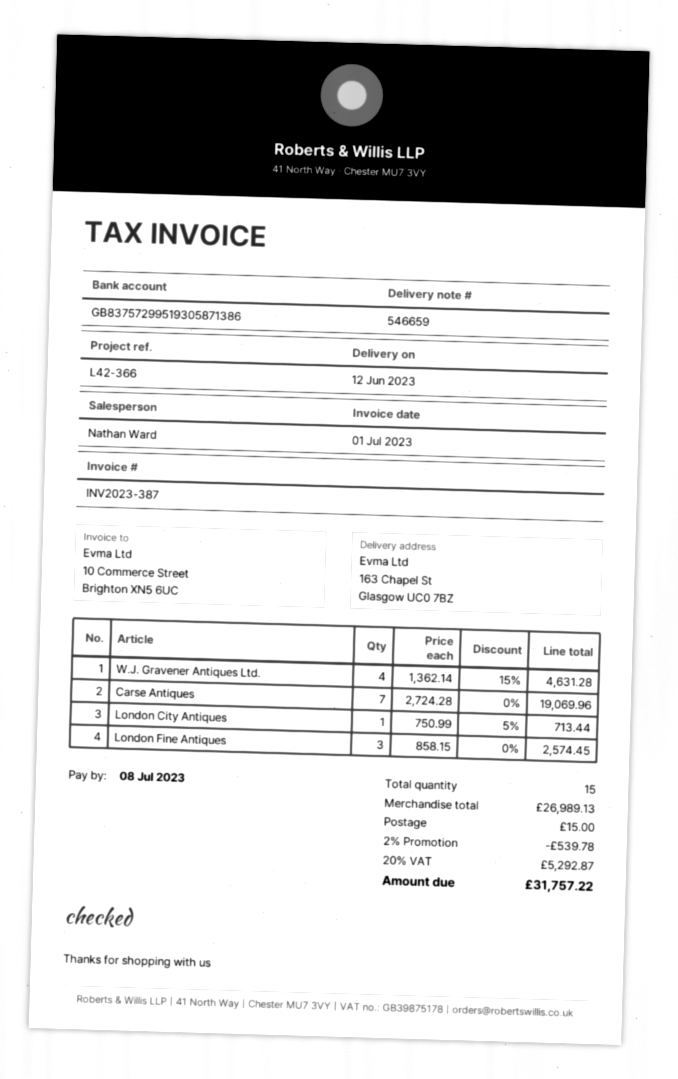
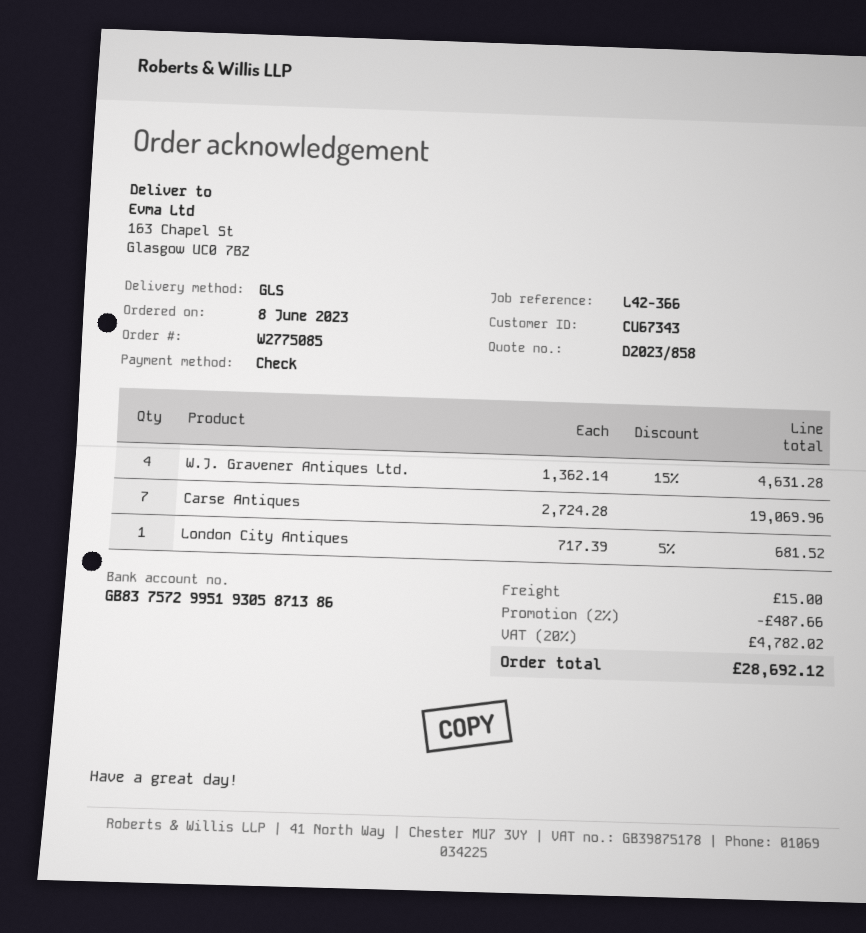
London City Antiques: 1 x 750.99 - 5% = 713.44 -> 1 x 717.39 - 5% = 681.52
London Fine Antiques: 3 x 858.15 = 2574.45 -> none
discount: 2% = 539.78 -> 2% = 487.66
tax: 20% = 5292.87 -> 20% = 4782.02
total: 31757.22 -> 28692.12

